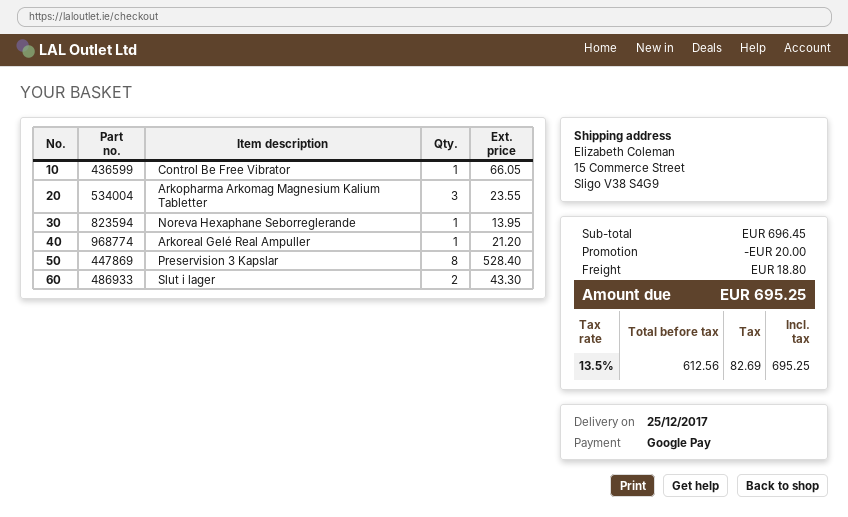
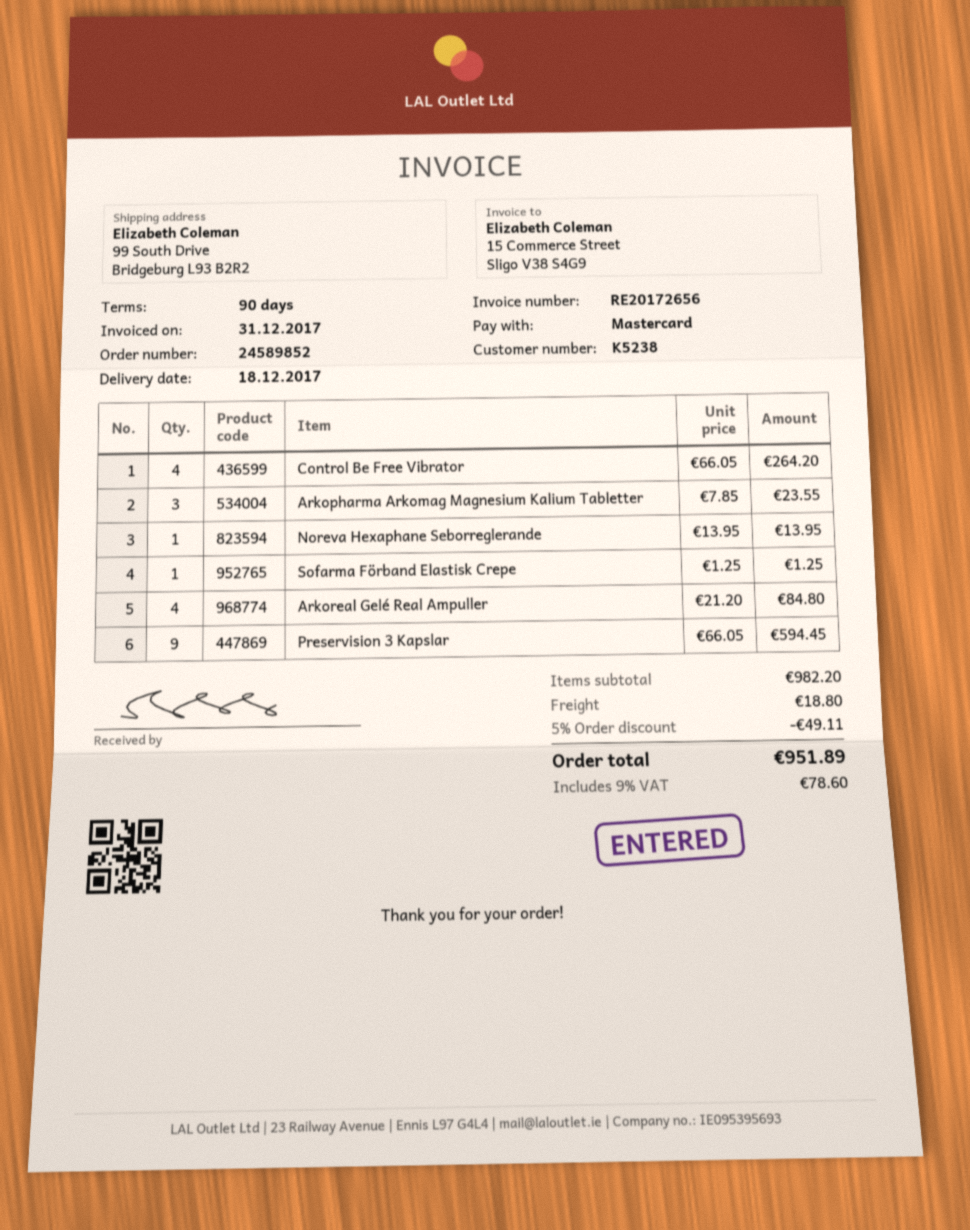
delivery date: 2017-12-25 -> 2017-12-18
payment method: Google Pay -> Mastercard
ship to: 15 Commerce Street, Sligo V38 S4G9 -> 99 South Drive, Bridgeburg L93 B2R2
Control Be Free Vibrator: 1 for 66.05 -> 4 for 264.20
Arkoreal Gelé Real Ampuller: 1 for 21.20 -> 4 for 84.80
Preservision 3 Kapslar: 8 for 528.40 -> 9 for 594.45
Slut i lager: 2 for 43.30 -> none
Sofarma Förband Elastisk Crepe: none -> 1 for 1.25
subtotal: 696.45 -> 982.20
discount: 20.00 -> 49.11
tax: 13.5% = 82.69 -> 9% = 78.60
total: 695.25 -> 951.89

